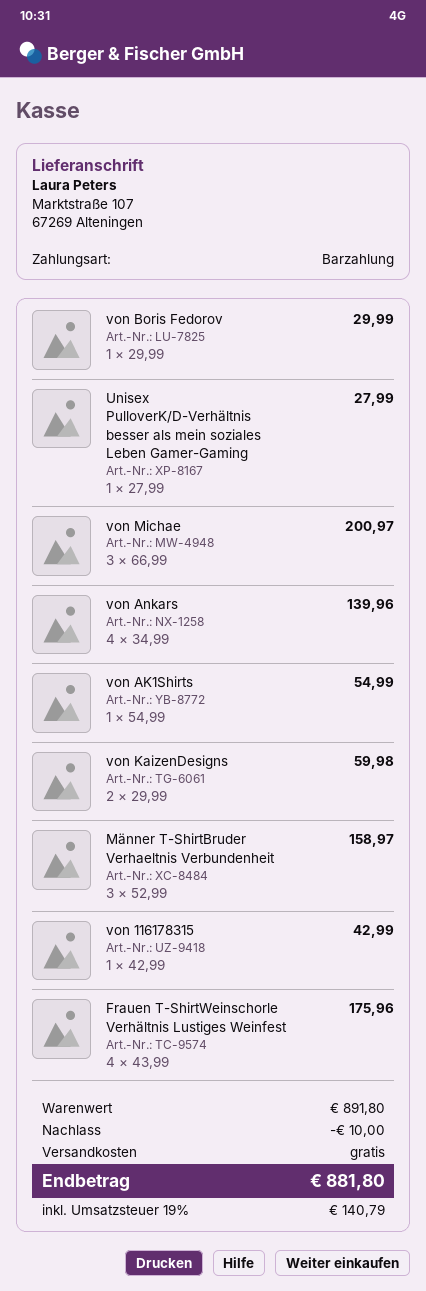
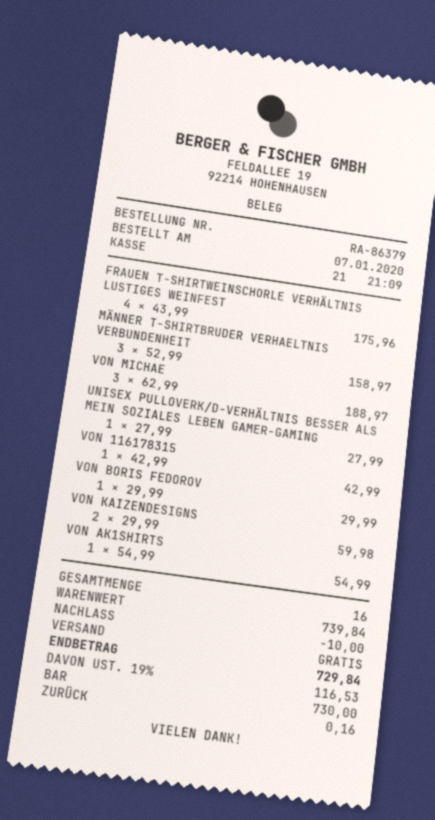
von Michae: 3 x 66.99 = 200.97 -> 3 x 62.99 = 188.97
von Ankars: 4 x 34.99 = 139.96 -> none
subtotal: 891.80 -> 739.84
tax: 19% = 140.79 -> 19% = 116.53
total: 881.80 -> 729.84

